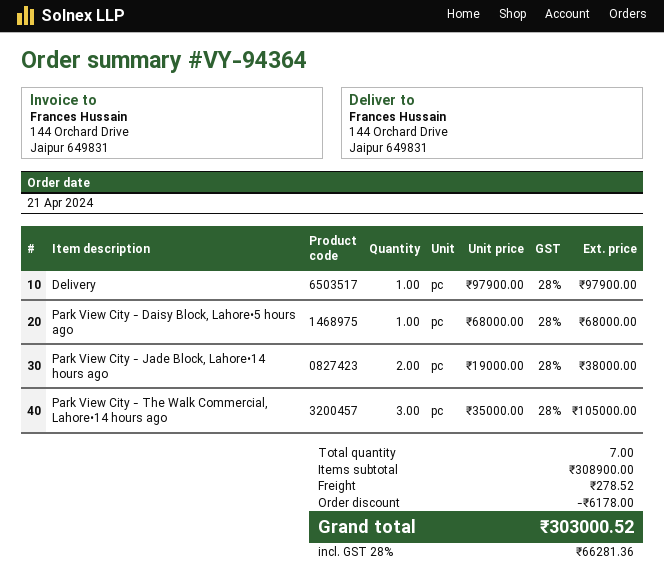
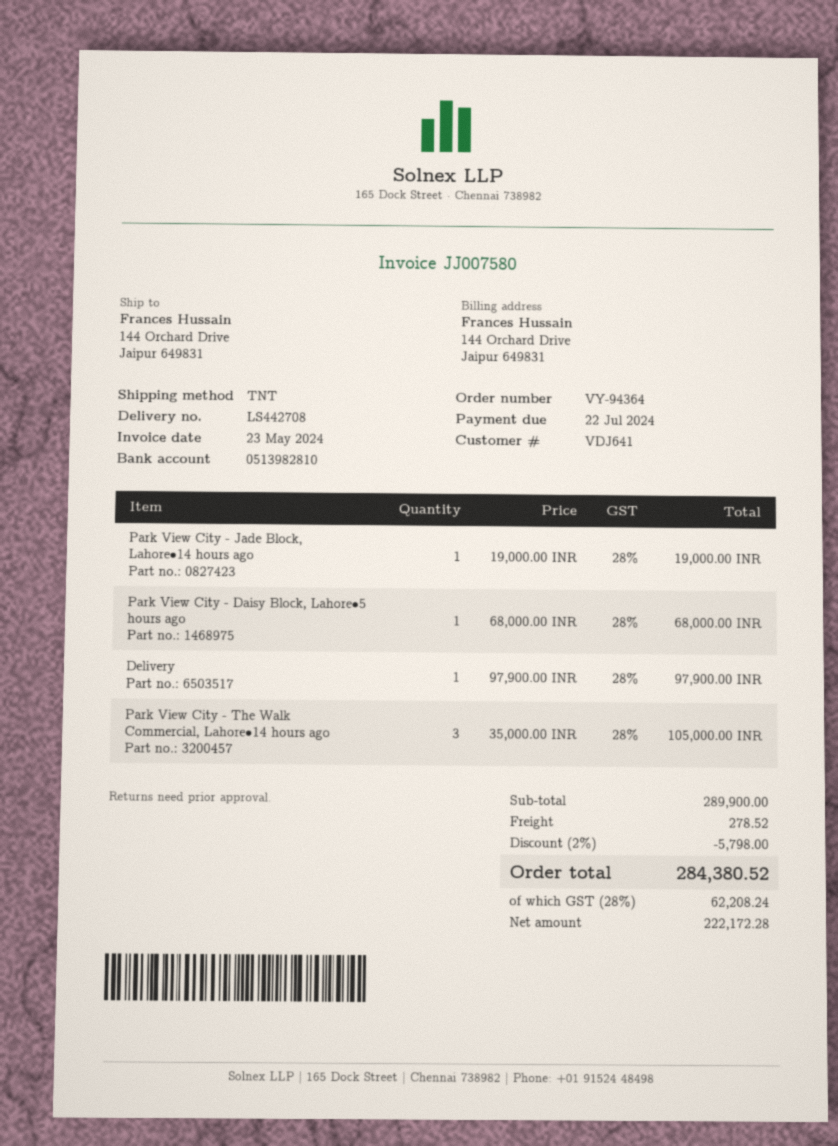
Park View City - Jade Block, Lahore•14 hours ago: 2 x 19000.00 = 38000.00 -> 1 x 19000.00 = 19000.00
subtotal: 308900.00 -> 289900.00
discount: 6178.00 -> 5798.00
tax: 28% = 66281.36 -> 28% = 62208.24
total: 303000.52 -> 284380.52

